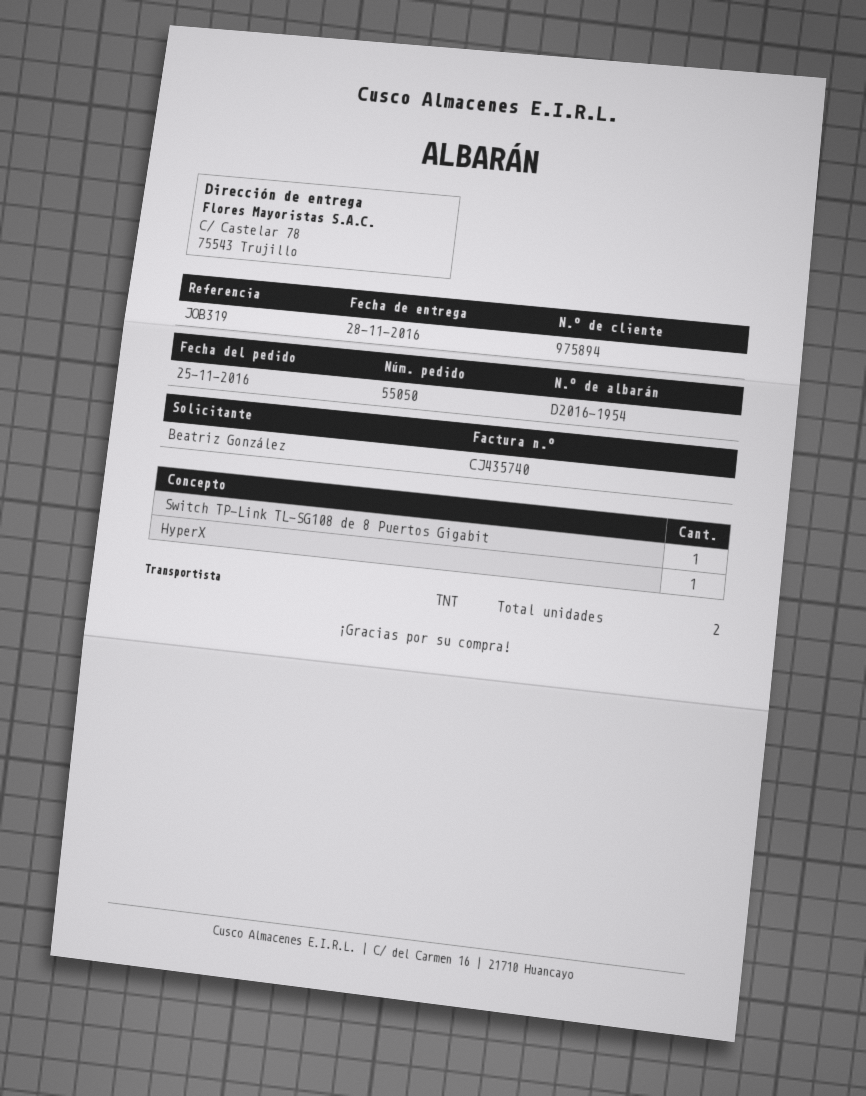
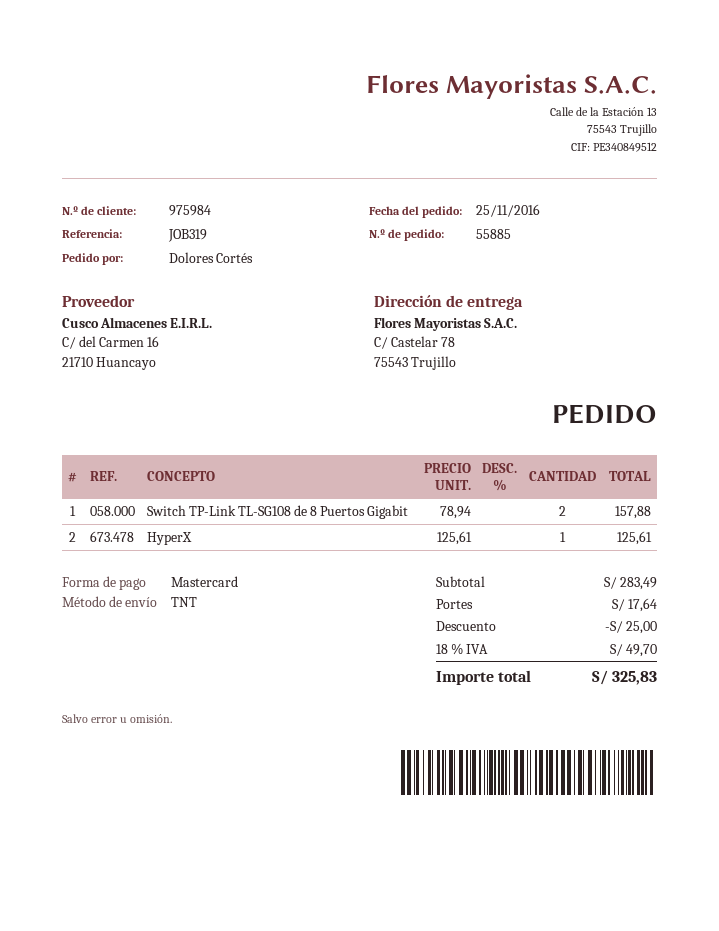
order number: 55050 -> 55885
customer number: 975894 -> 975984
ordered by: Beatriz González -> Dolores Cortés
Switch TP-Link TL-SG108 de 8 Puertos Gigabit: 1 -> 2

